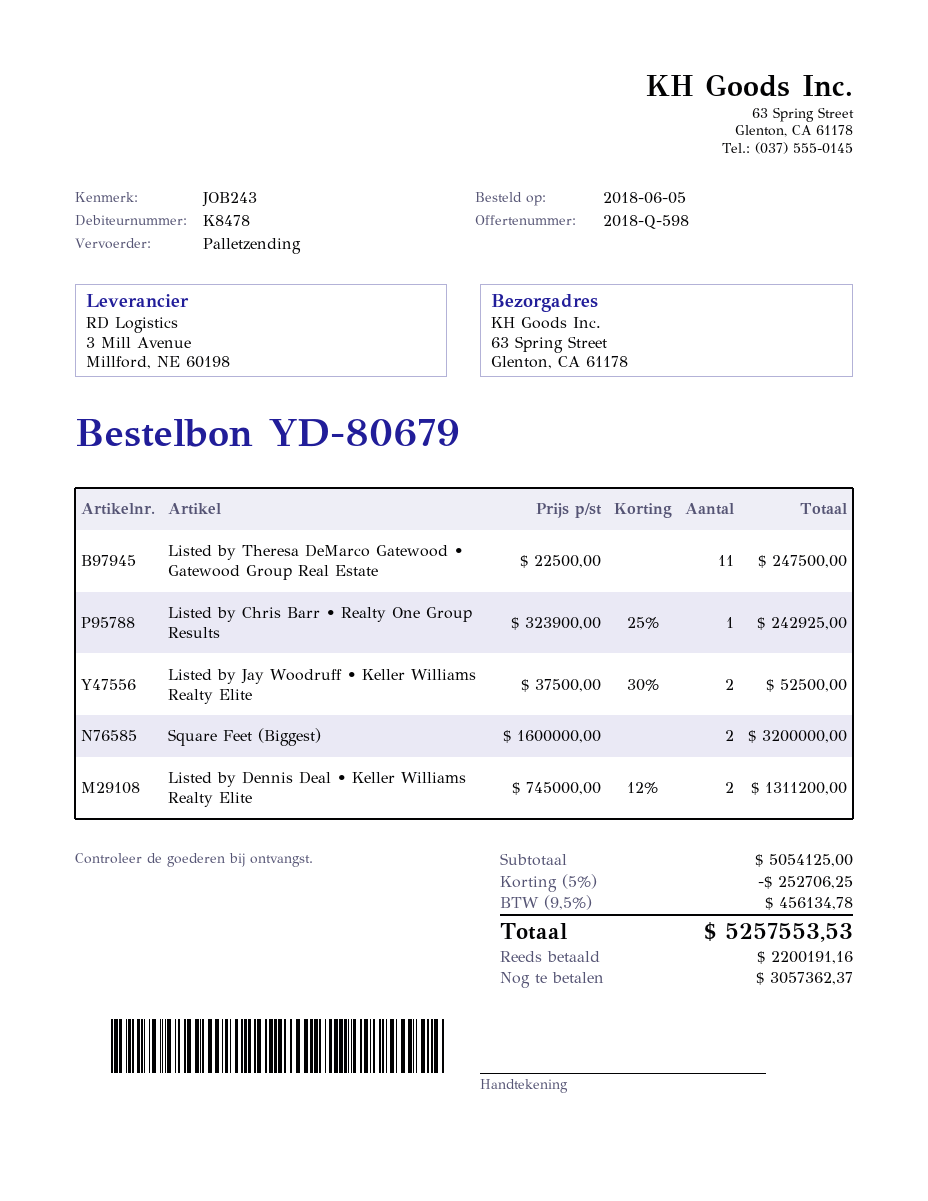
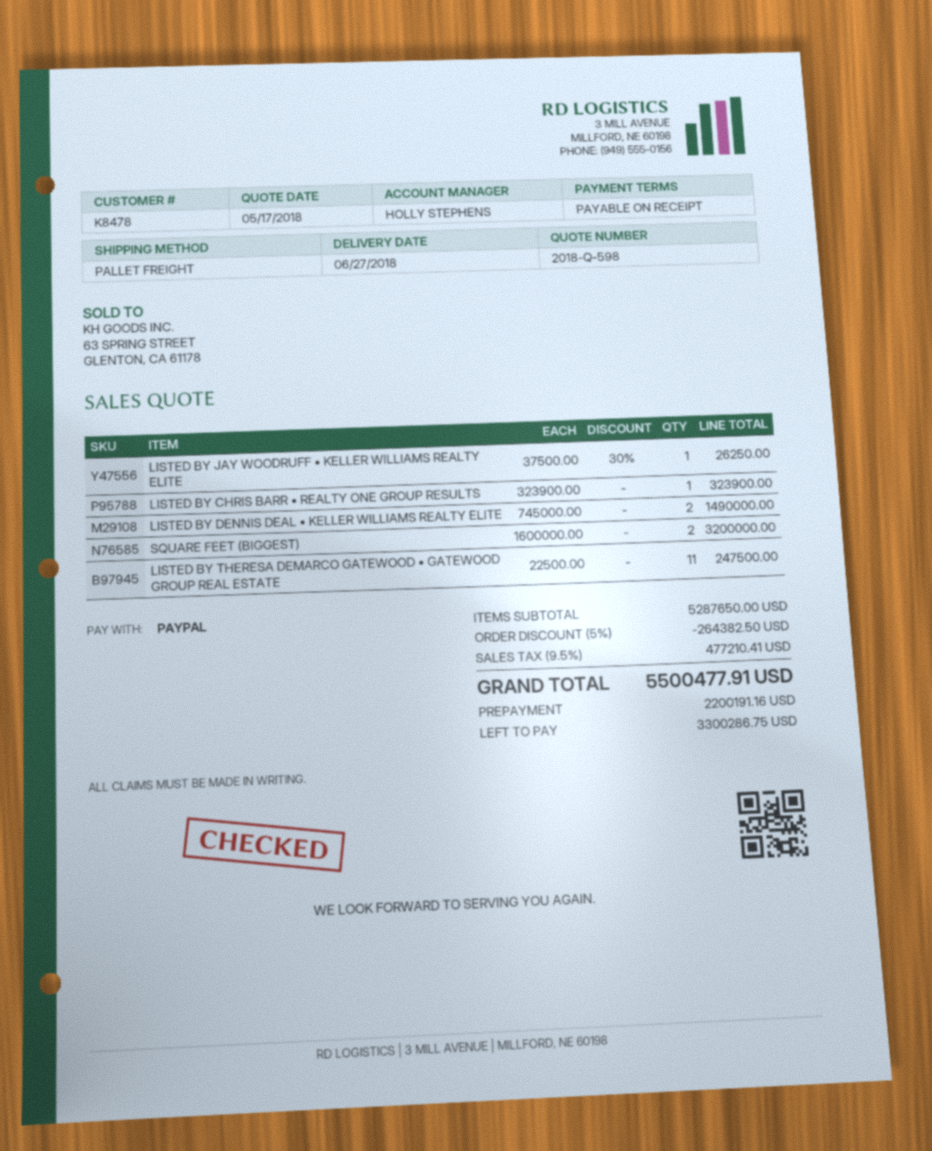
Listed by Chris Barr • Realty One Group Results: 1 x 323900.00 - 25% = 242925.00 -> 1 x 323900.00 = 323900.00
Listed by Jay Woodruff • Keller Williams Realty Elite: 2 x 37500.00 - 30% = 52500.00 -> 1 x 37500.00 - 30% = 26250.00
Listed by Dennis Deal • Keller Williams Realty Elite: 2 x 745000.00 - 12% = 1311200.00 -> 2 x 745000.00 = 1490000.00
subtotal: 5054125.00 -> 5287650.00
discount: 5% = 252706.25 -> 5% = 264382.50
tax: 9.5% = 456134.78 -> 9.5% = 477210.41
total: 5257553.53 -> 5500477.91
balance: 3057362.37 -> 3300286.75

